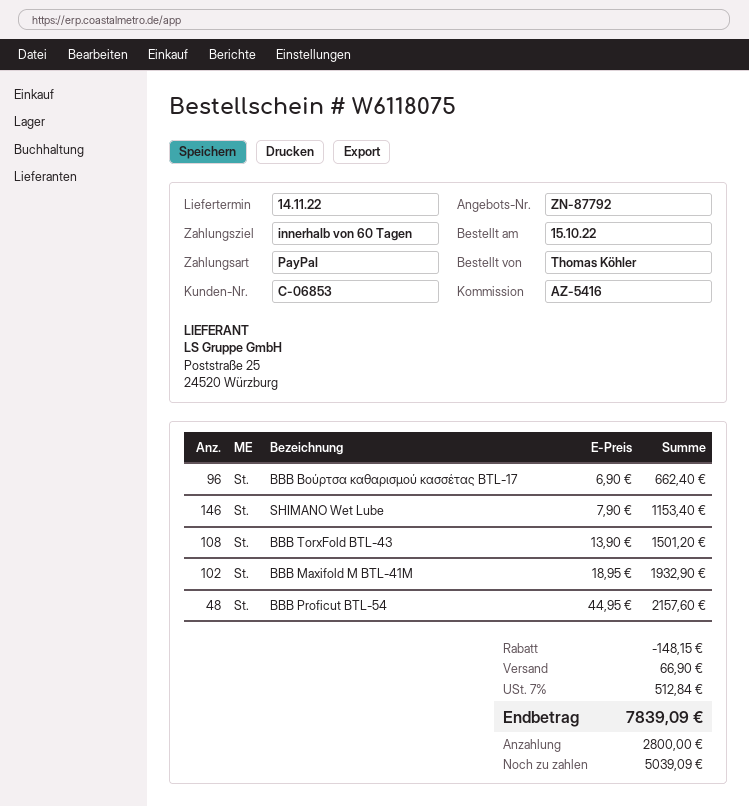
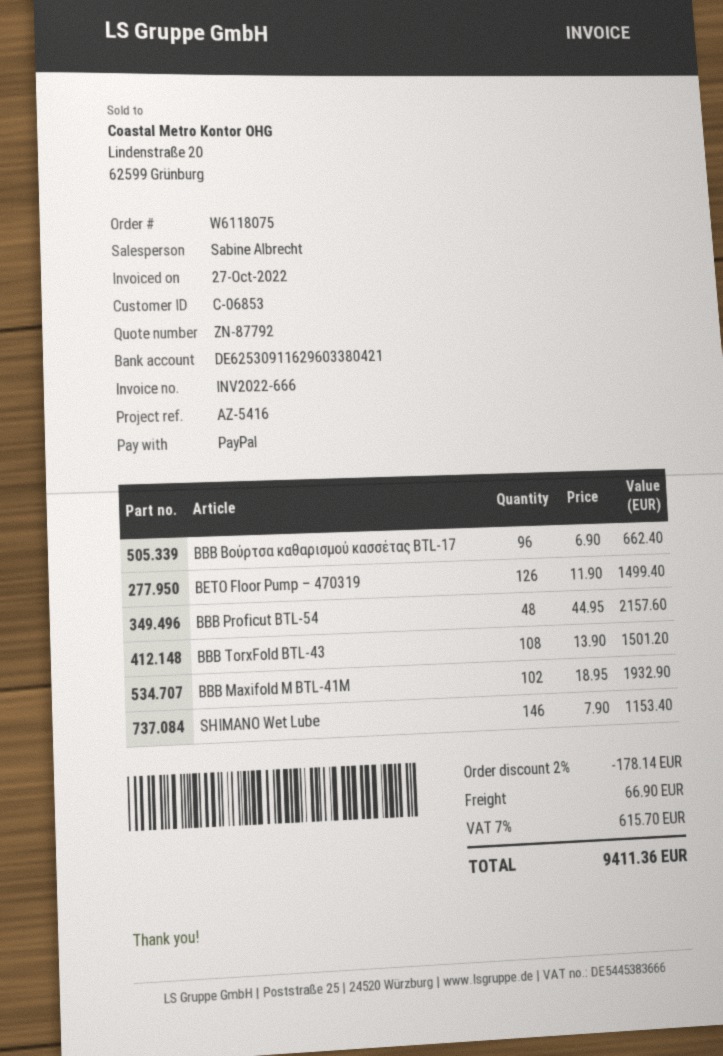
BETO Floor Pump – 470319: none -> 126 x 11.90 = 1499.40
discount: 148.15 -> 178.14
tax: 7% = 512.84 -> 7% = 615.70
total: 7839.09 -> 9411.36

